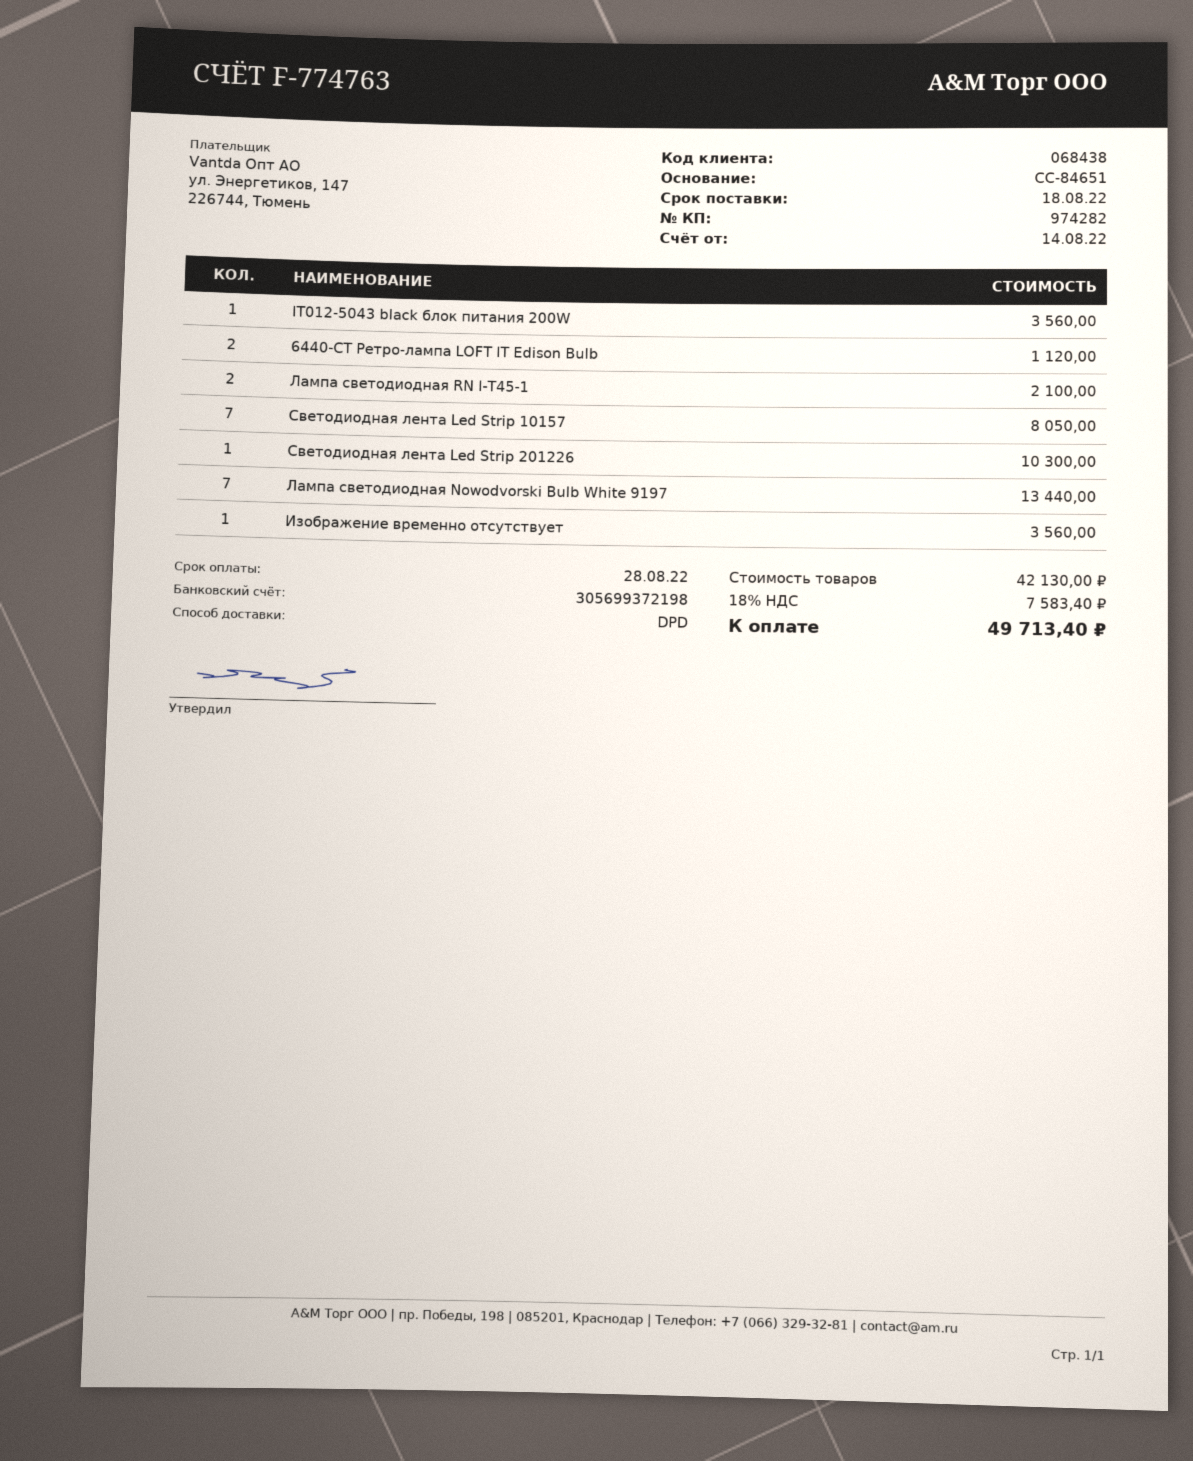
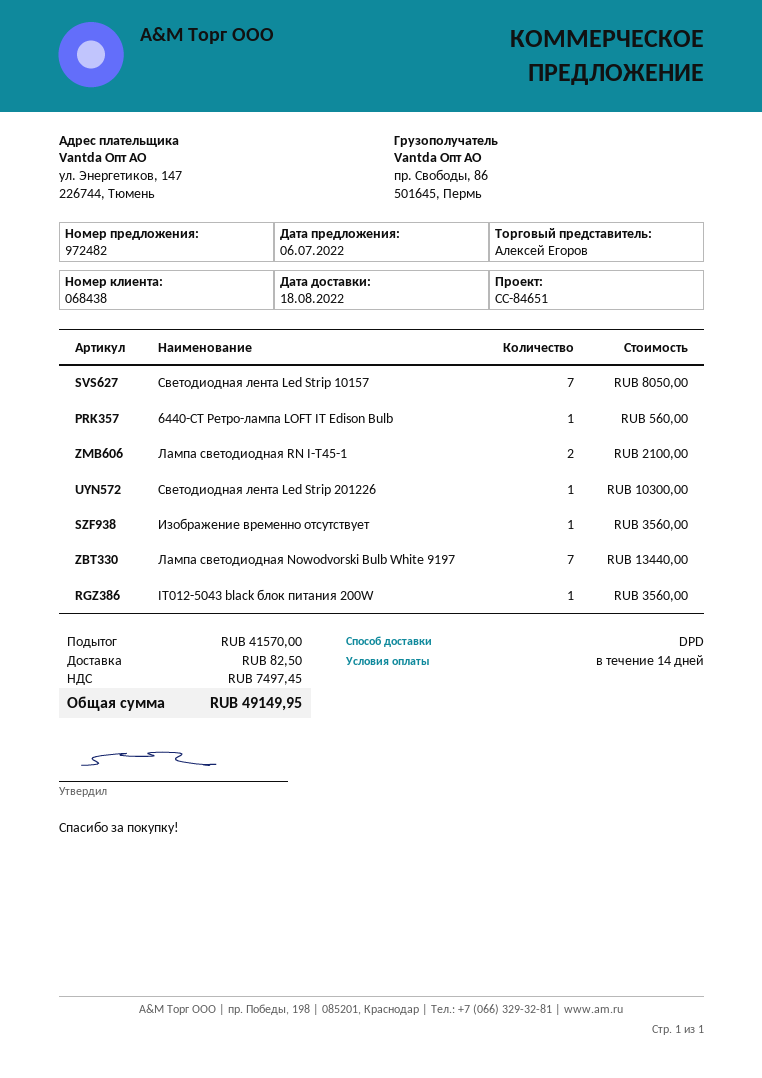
quote number: 974282 -> 972482
6440-CT Ретро-лампа LOFT IT Edison Bulb: 2 for 1120.00 -> 1 for 560.00
subtotal: 42130.00 -> 41570.00
shipping: none -> 82.50
tax: 7583.40 -> 7497.45
total: 49713.40 -> 49149.95

